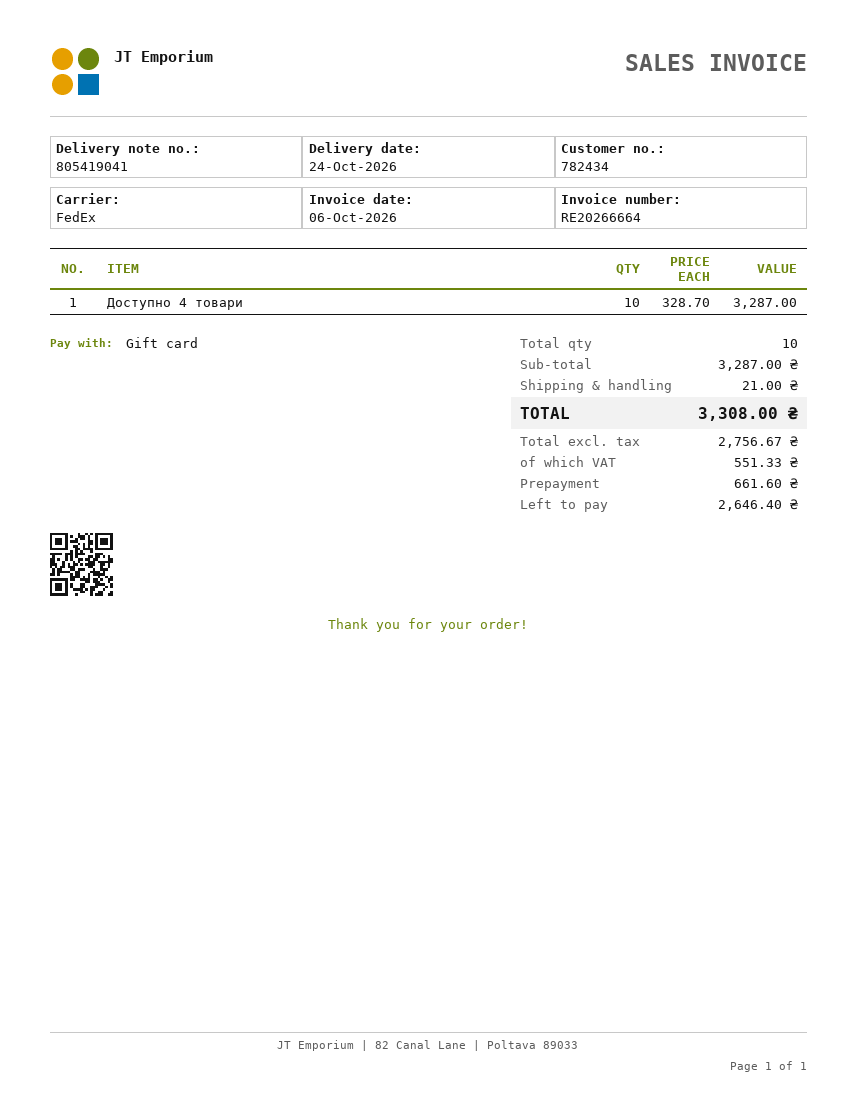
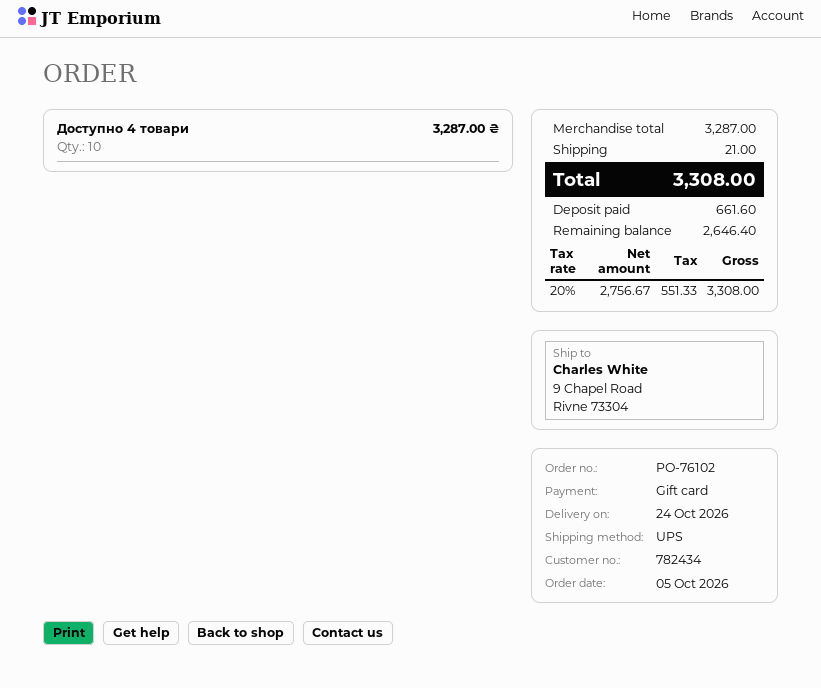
shipping method: FedEx -> UPS

